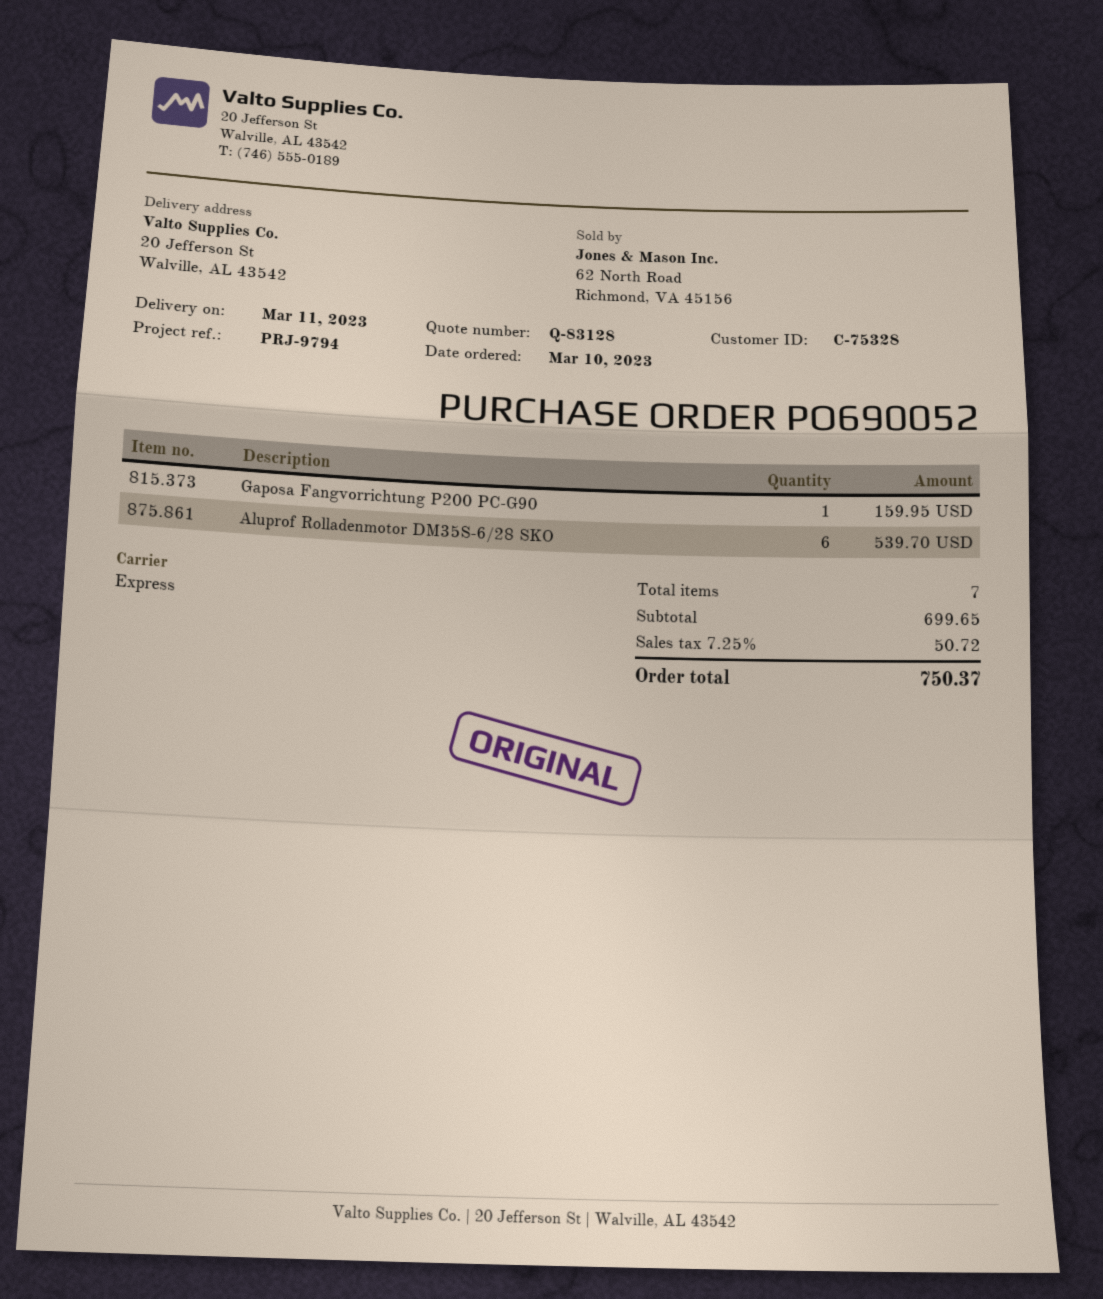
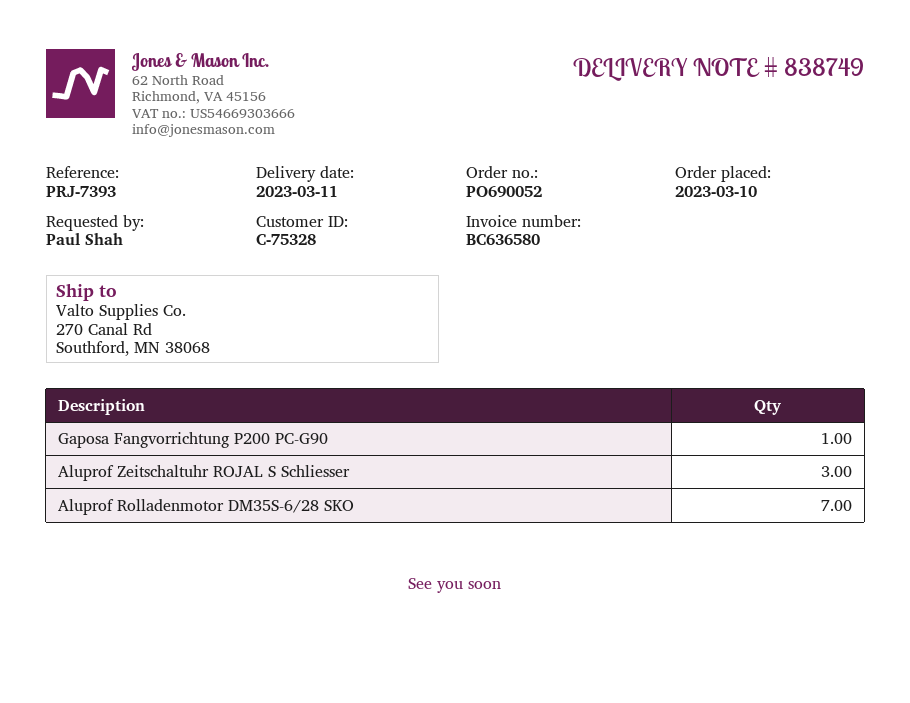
reference: PRJ-9794 -> PRJ-7393
ship to: 20 Jefferson St, Walville, AL 43542 -> 270 Canal Rd, Southford, MN 38068
Aluprof Rolladenmotor DM35S-6/28 SKO: 6 -> 7
Aluprof Zeitschaltuhr ROJAL S Schliesser: none -> 3

